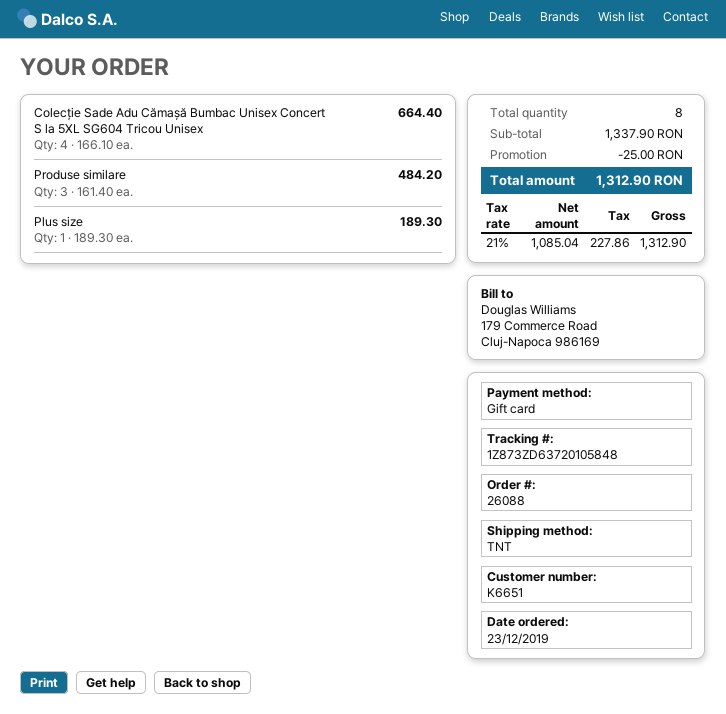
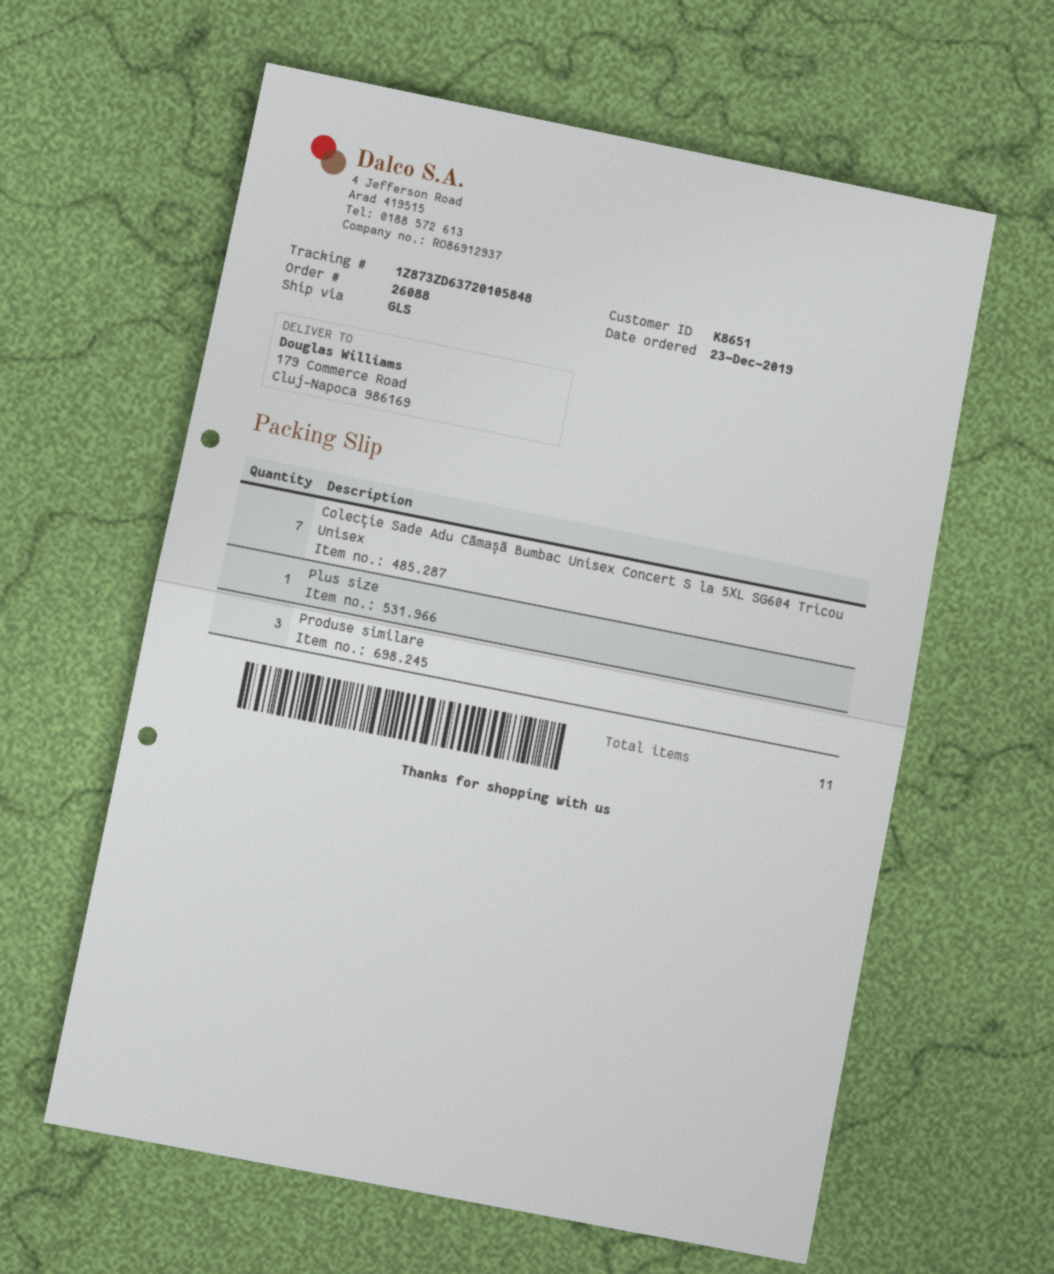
customer number: K6651 -> K8651
shipping method: TNT -> GLS
Colecție Sade Adu Cămașă Bumbac Unisex Concert S la 5XL SG604 Tricou Unisex: 4 -> 7
total quantity: 8 -> 11

